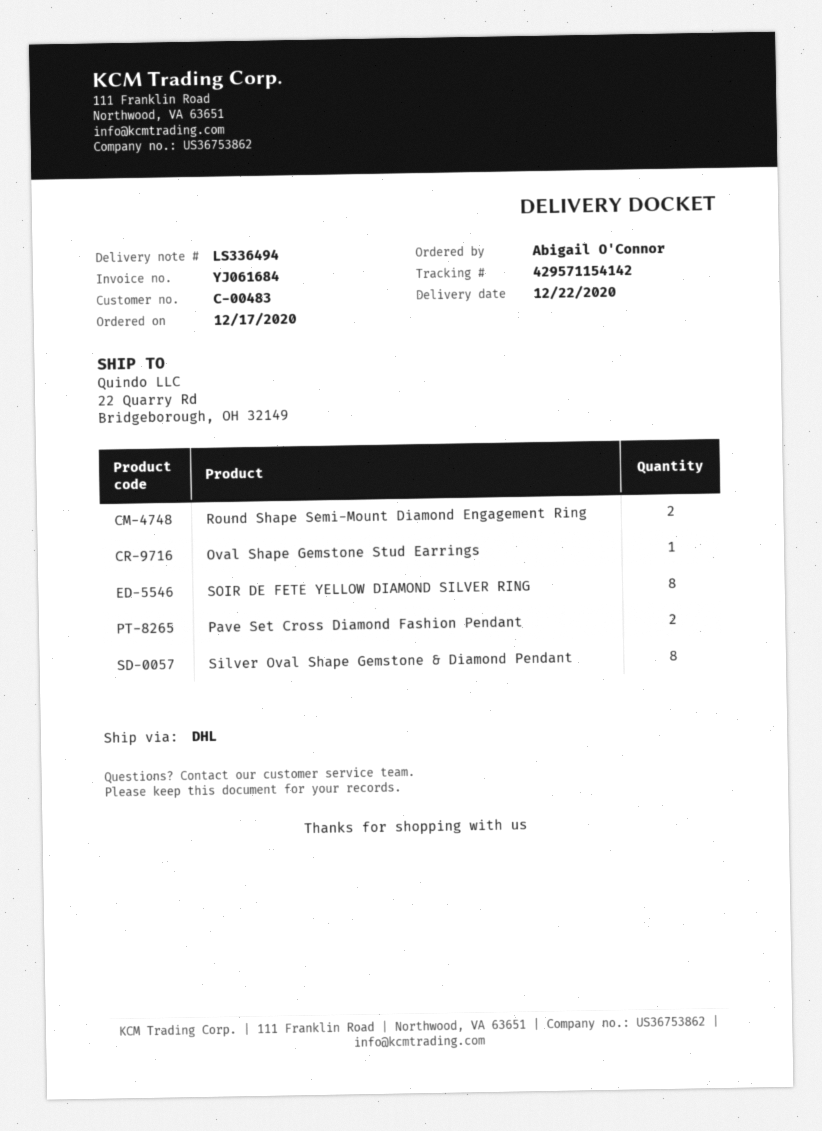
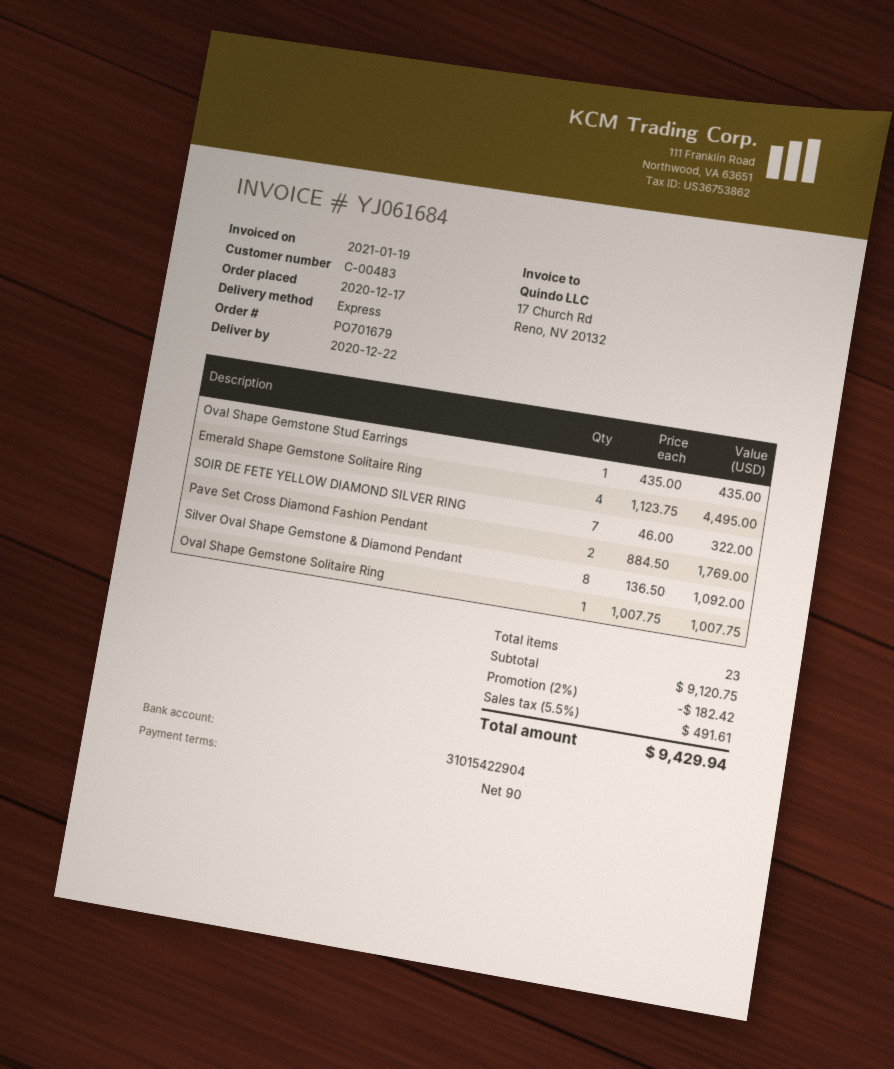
shipping method: DHL -> express
Round Shape Semi-Mount Diamond Engagement Ring: 2 -> none
SOIR DE FETE YELLOW DIAMOND SILVER RING: 8 -> 7
Emerald Shape Gemstone Solitaire Ring: none -> 4
Oval Shape Gemstone Solitaire Ring: none -> 1

